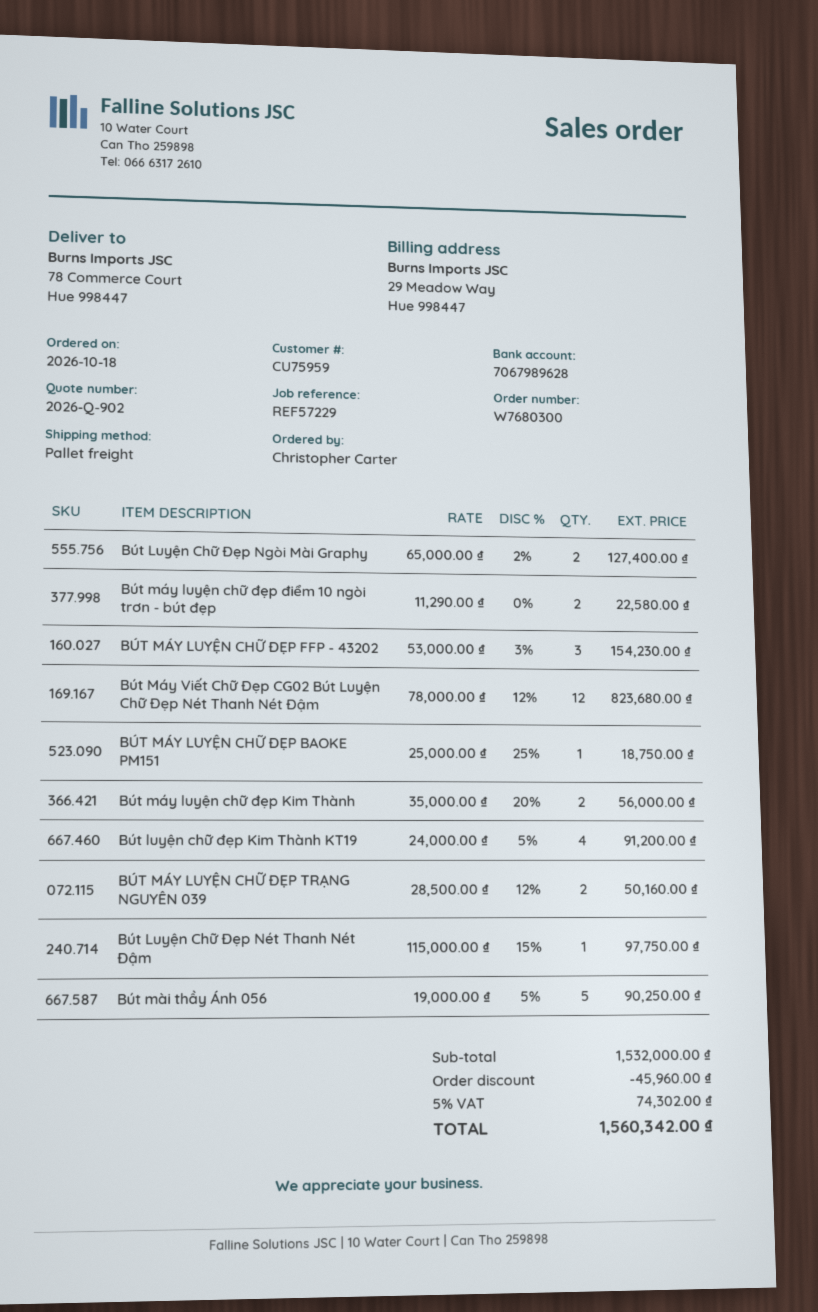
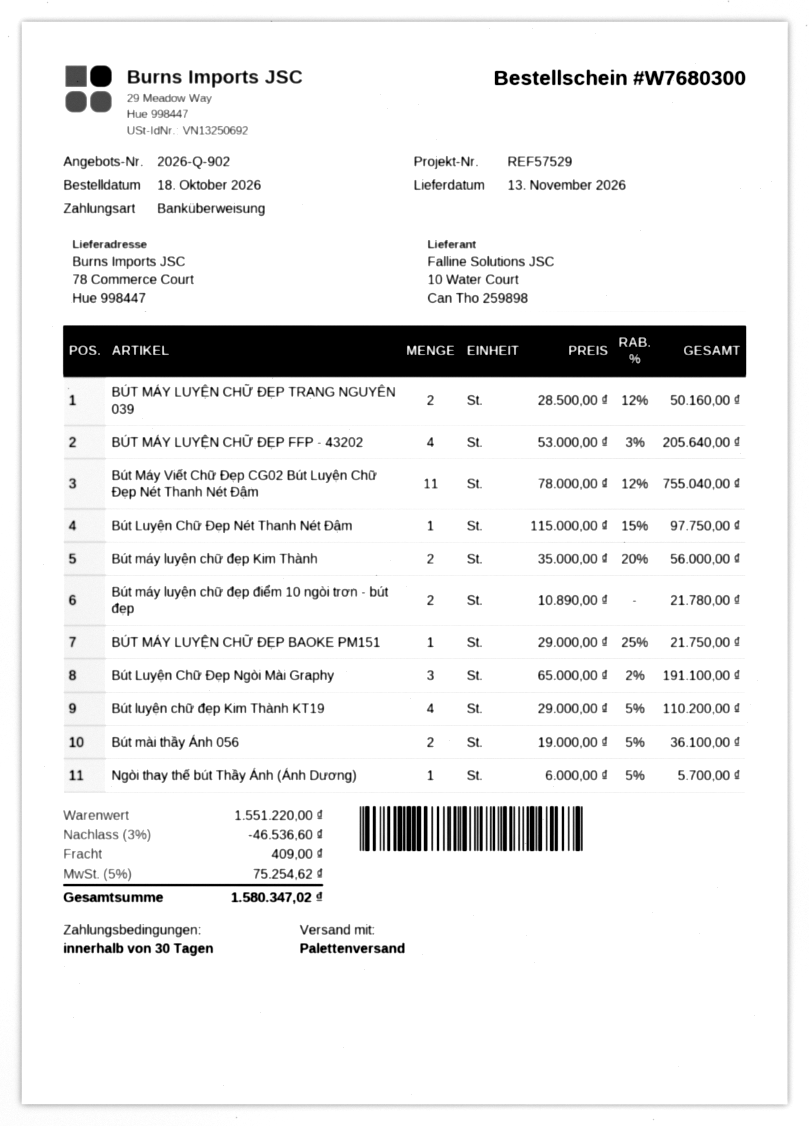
reference: REF57229 -> REF57529
Bút Luyện Chữ Đẹp Ngòi Mài Graphy: 2 x 65000.00 - 2% = 127400.00 -> 3 x 65000.00 - 2% = 191100.00
Bút máy luyện chữ đẹp điểm 10 ngòi trơn - bút đẹp: 2 x 11290.00 = 22580.00 -> 2 x 10890.00 = 21780.00
BÚT MÁY LUYỆN CHỮ ĐẸP FFP - 43202: 3 x 53000.00 - 3% = 154230.00 -> 4 x 53000.00 - 3% = 205640.00
Bút Máy Viết Chữ Đẹp CG02 Bút Luyện Chữ Đẹp Nét Thanh Nét Đậm: 12 x 78000.00 - 12% = 823680.00 -> 11 x 78000.00 - 12% = 755040.00
BÚT MÁY LUYỆN CHỮ ĐẸP BAOKE PM151: 1 x 25000.00 - 25% = 18750.00 -> 1 x 29000.00 - 25% = 21750.00
Bút luyện chữ đẹp Kim Thành KT19: 4 x 24000.00 - 5% = 91200.00 -> 4 x 29000.00 - 5% = 110200.00
Bút mài thầy Ánh 056: 5 x 19000.00 - 5% = 90250.00 -> 2 x 19000.00 - 5% = 36100.00
Ngòi thay thế bút Thầy Ánh (Ánh Dương): none -> 1 x 6000.00 - 5% = 5700.00
subtotal: 1532000.00 -> 1551220.00
discount: 45960.00 -> 46536.60
shipping: none -> 409.00
tax: 5% = 74302.00 -> 5% = 75254.62
total: 1560342.00 -> 1580347.02

